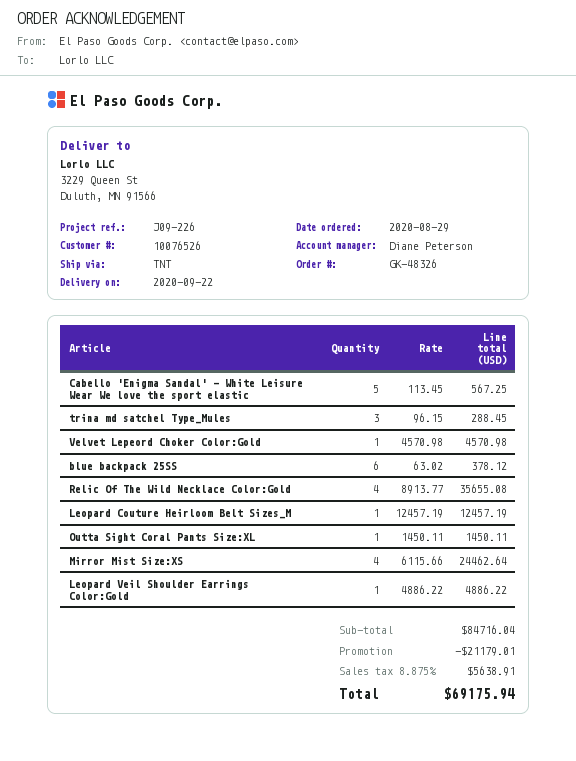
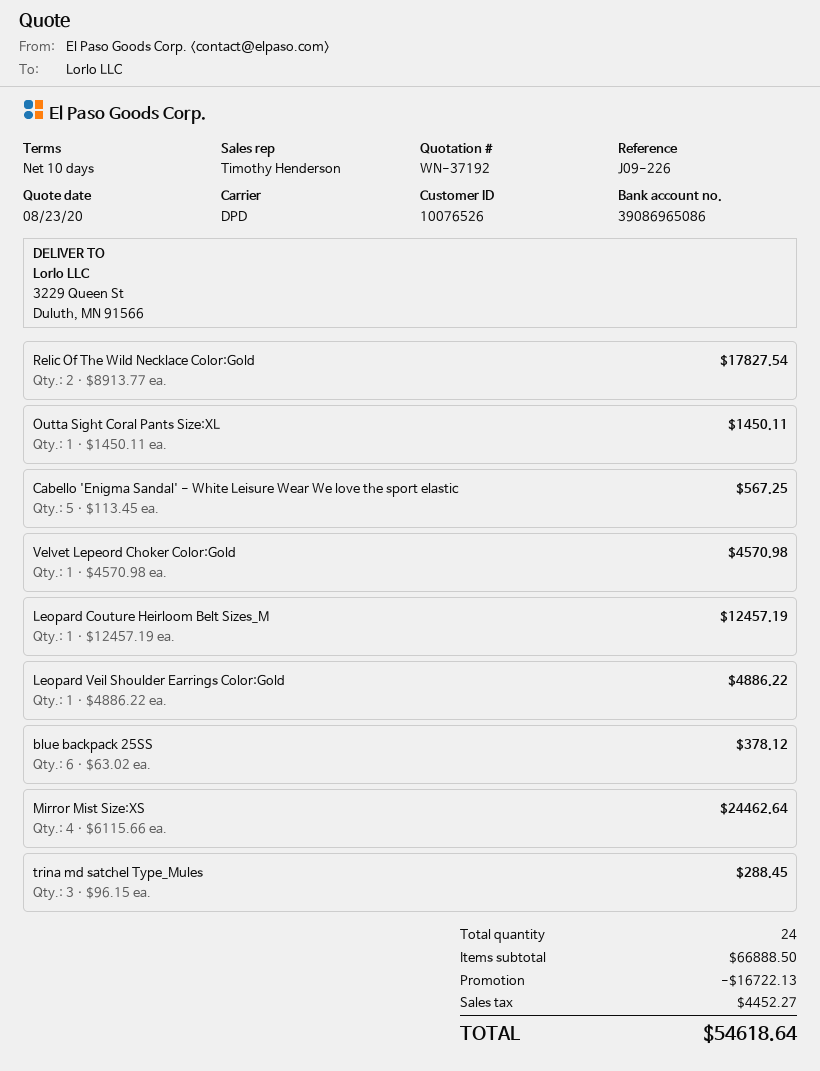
sales rep: Diane Peterson -> Timothy Henderson
shipping method: TNT -> DPD
Relic Of The Wild Necklace Color:Gold: 4 x 8913.77 = 35655.08 -> 2 x 8913.77 = 17827.54
subtotal: 84716.04 -> 66888.50
discount: 21179.01 -> 16722.13
tax: 5638.91 -> 4452.27
total: 69175.94 -> 54618.64

